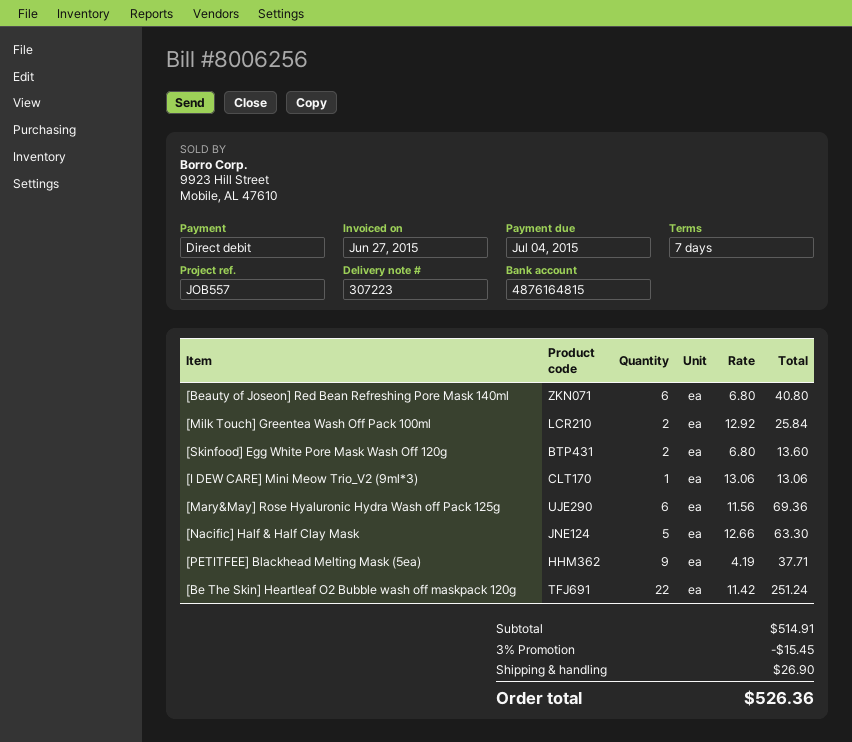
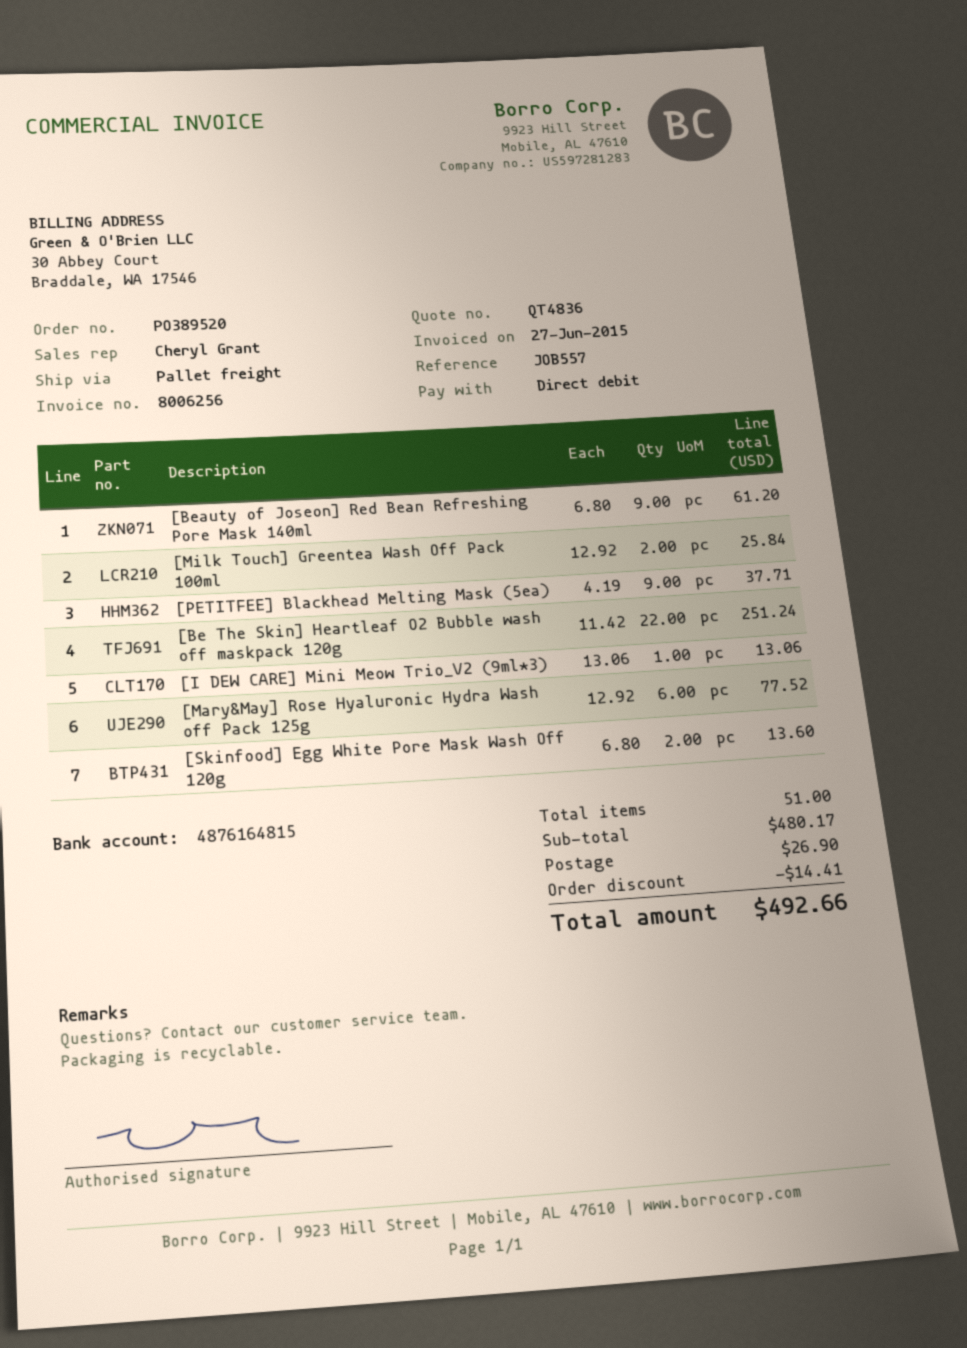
[Beauty of Joseon] Red Bean Refreshing Pore Mask 140ml: 6 x 6.80 = 40.80 -> 9 x 6.80 = 61.20
[Mary&May] Rose Hyaluronic Hydra Wash off Pack 125g: 6 x 11.56 = 69.36 -> 6 x 12.92 = 77.52
[Nacific] Half & Half Clay Mask: 5 x 12.66 = 63.30 -> none
subtotal: 514.91 -> 480.17
discount: 15.45 -> 14.41
total: 526.36 -> 492.66

